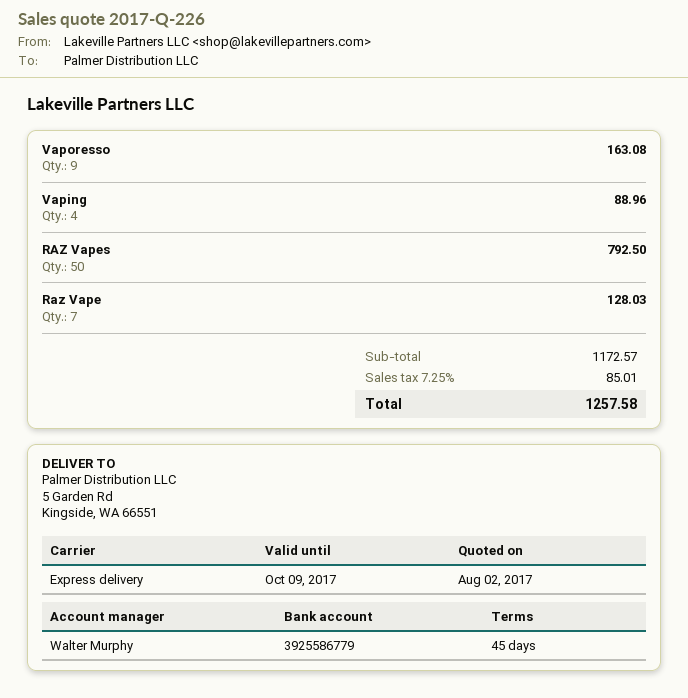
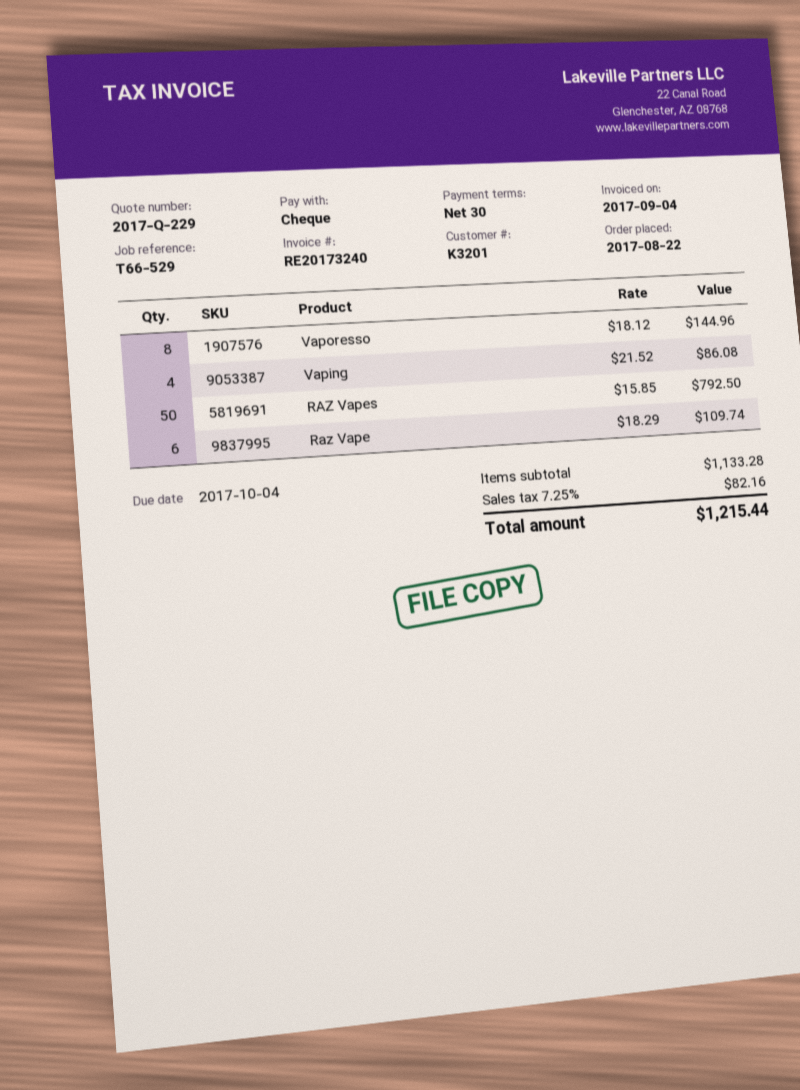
quote number: 2017-Q-226 -> 2017-Q-229
payment terms: 45 days -> 30 days
Vaporesso: 9 for 163.08 -> 8 for 144.96
Vaping: 4 for 88.96 -> 4 for 86.08
Raz Vape: 7 for 128.03 -> 6 for 109.74
subtotal: 1172.57 -> 1133.28
tax: 7.25% = 85.01 -> 7.25% = 82.16
total: 1257.58 -> 1215.44

